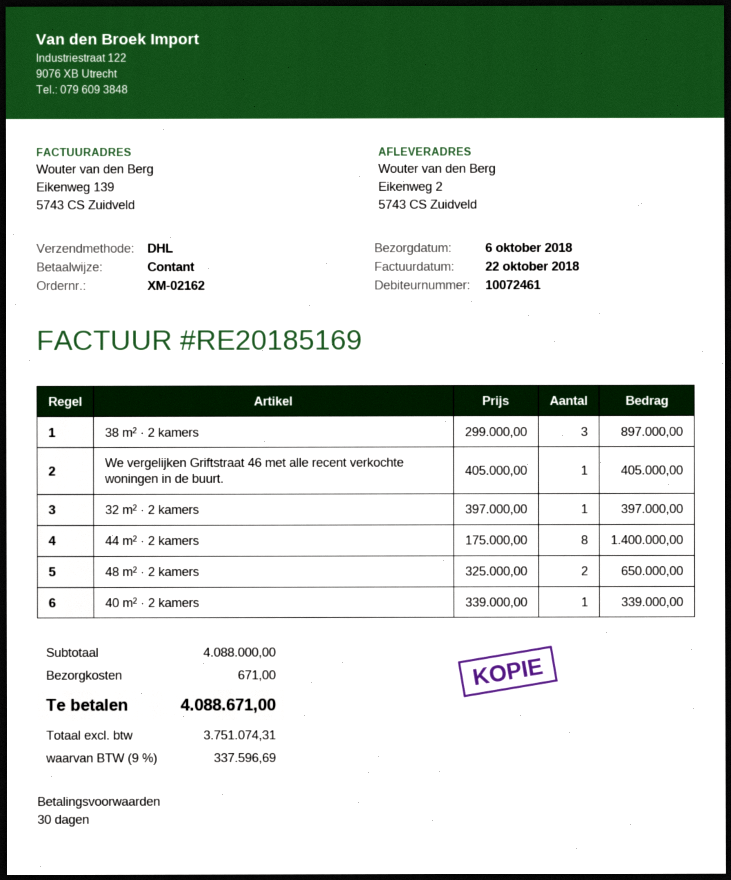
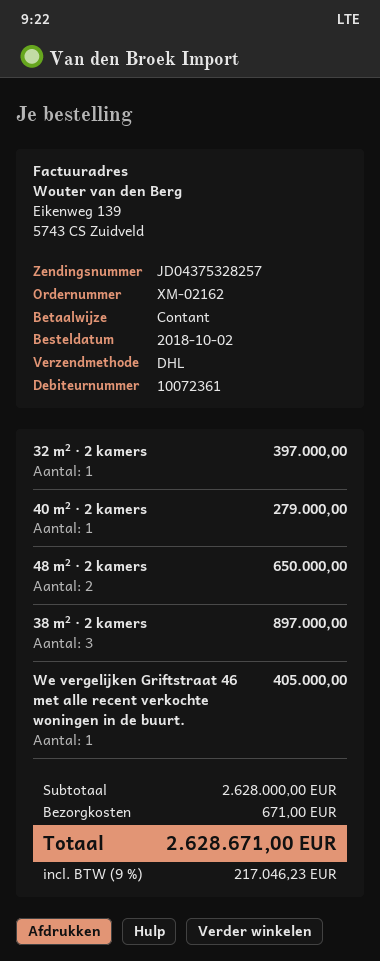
customer number: 10072461 -> 10072361
44 m² · 2 kamers: 8 for 1400000.00 -> none
40 m² · 2 kamers: 1 for 339000.00 -> 1 for 279000.00
subtotal: 4088000.00 -> 2628000.00
tax: 9% = 337596.69 -> 9% = 217046.23
total: 4088671.00 -> 2628671.00

